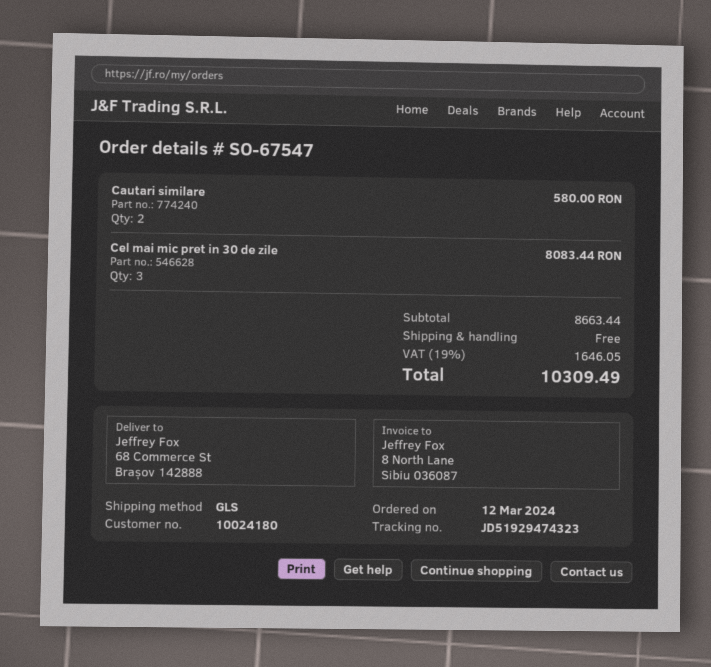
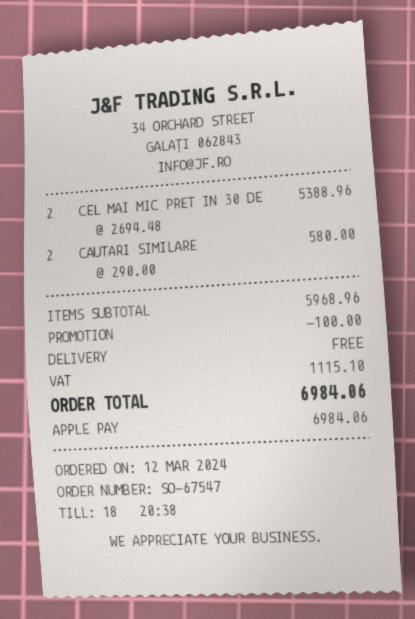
Cel mai mic pret in 30 de zile: 3 for 8083.44 -> 2 for 5388.96
subtotal: 8663.44 -> 5968.96
discount: none -> 100.00
tax: 1646.05 -> 1115.10
total: 10309.49 -> 6984.06

